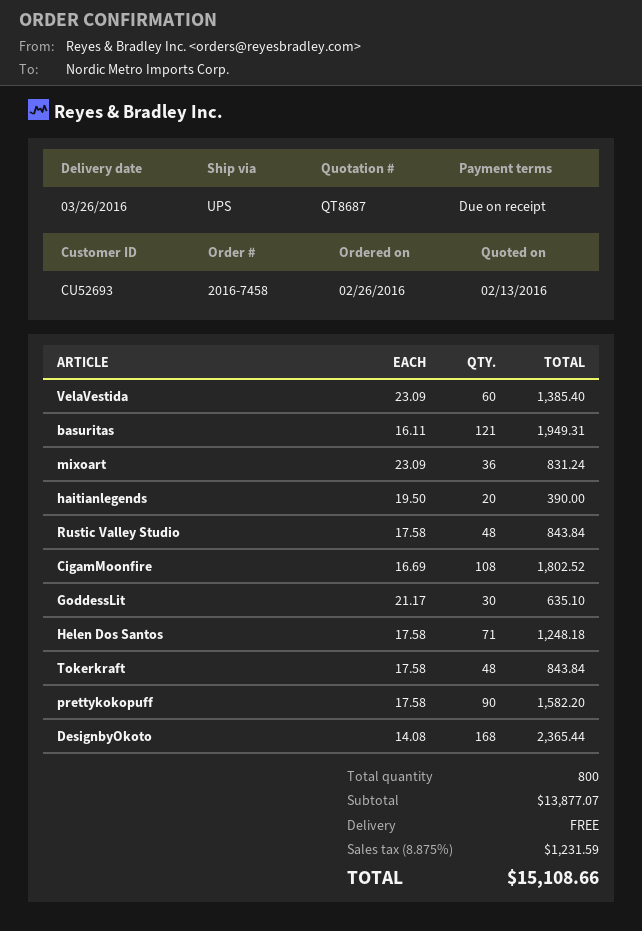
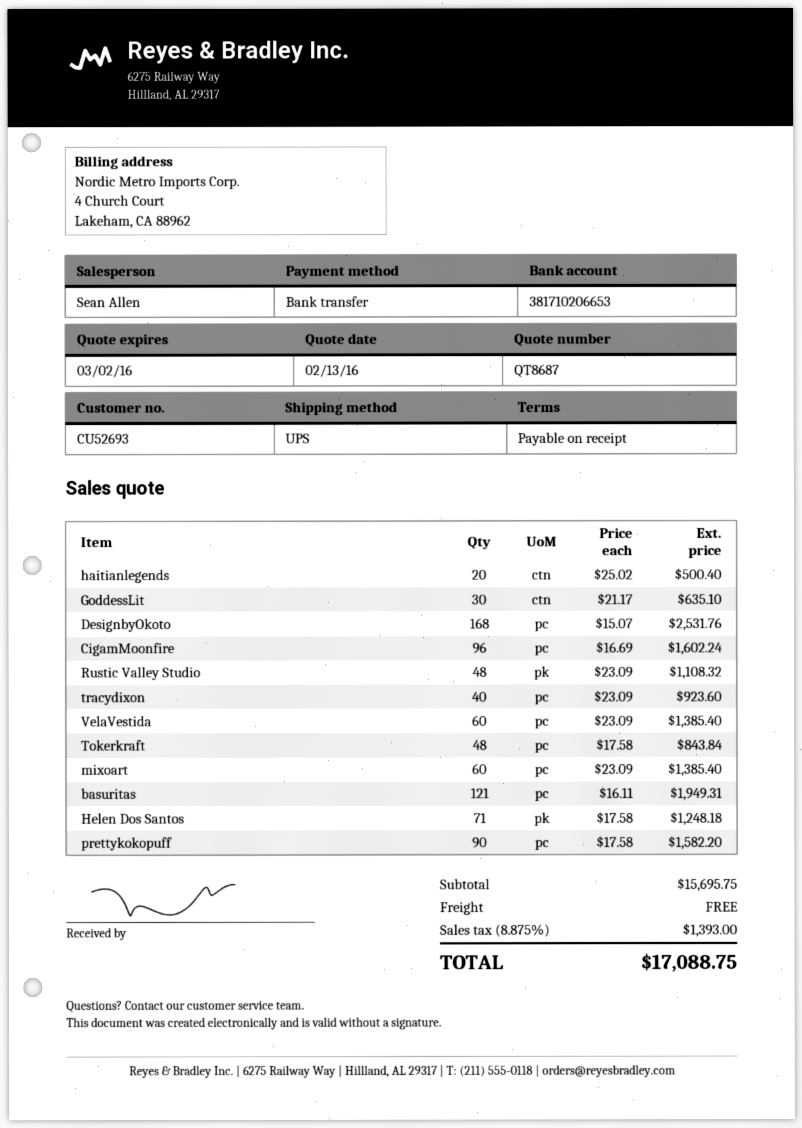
mixoart: 36 x 23.09 = 831.24 -> 60 x 23.09 = 1385.40
haitianlegends: 20 x 19.50 = 390.00 -> 20 x 25.02 = 500.40
Rustic Valley Studio: 48 x 17.58 = 843.84 -> 48 x 23.09 = 1108.32
CigamMoonfire: 108 x 16.69 = 1802.52 -> 96 x 16.69 = 1602.24
DesignbyOkoto: 168 x 14.08 = 2365.44 -> 168 x 15.07 = 2531.76
tracydixon: none -> 40 x 23.09 = 923.60
subtotal: 13877.07 -> 15695.75
tax: 8.875% = 1231.59 -> 8.875% = 1393.00
total: 15108.66 -> 17088.75

